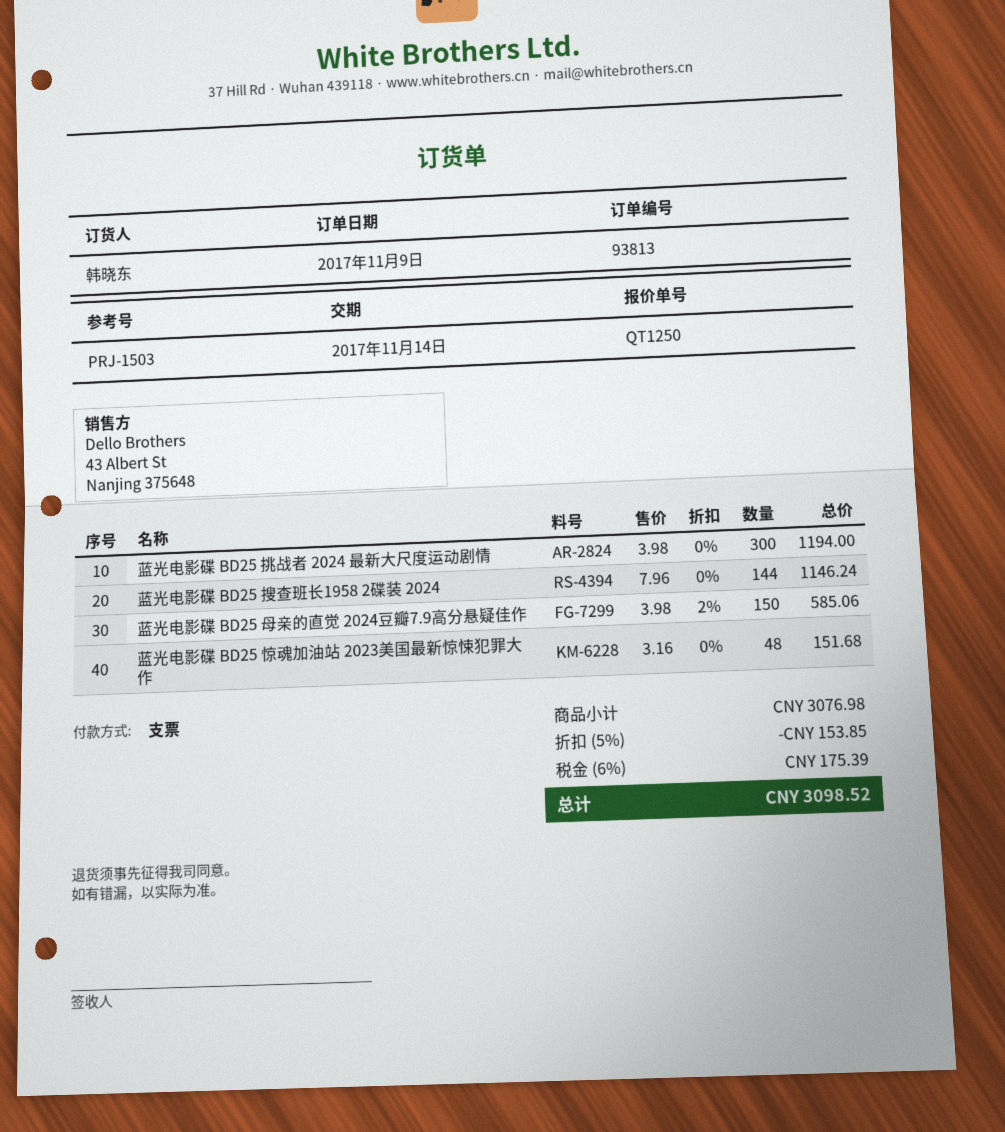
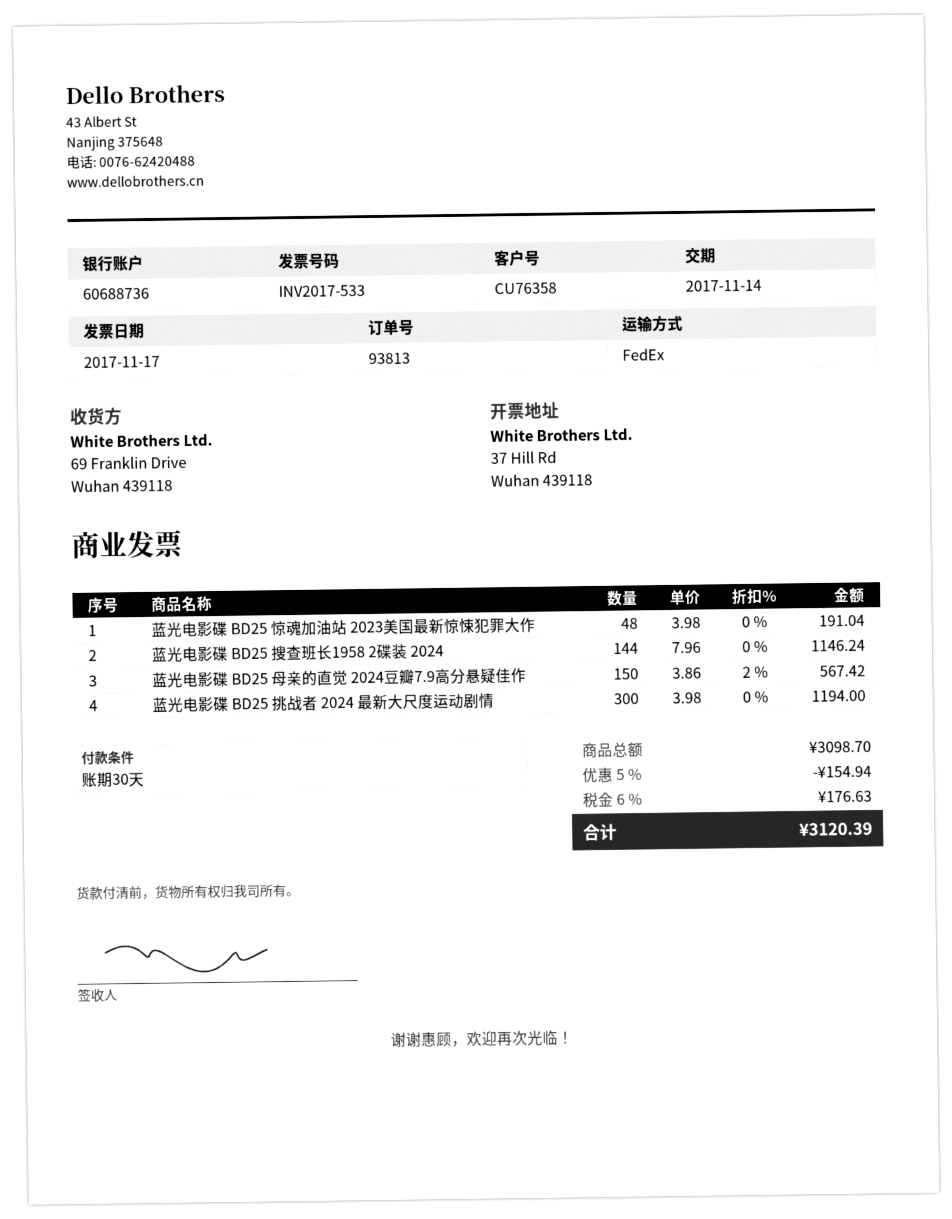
蓝光电影碟 BD25 母亲的直觉 2024豆瓣7.9高分悬疑佳作: 150 x 3.98 - 2% = 585.06 -> 150 x 3.86 - 2% = 567.42
蓝光电影碟 BD25 惊魂加油站 2023美国最新惊悚犯罪大作: 48 x 3.16 = 151.68 -> 48 x 3.98 = 191.04
subtotal: 3076.98 -> 3098.70
discount: 5% = 153.85 -> 5% = 154.94
tax: 6% = 175.39 -> 6% = 176.63
total: 3098.52 -> 3120.39

